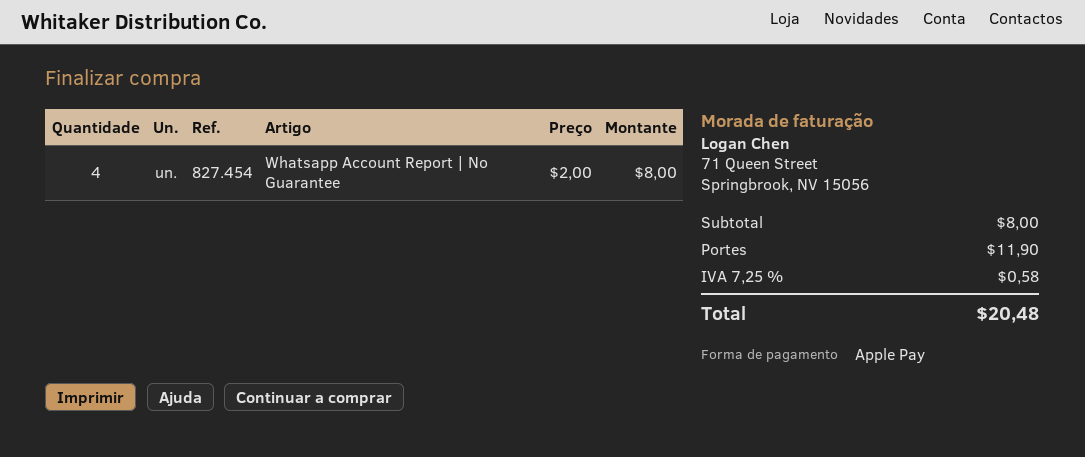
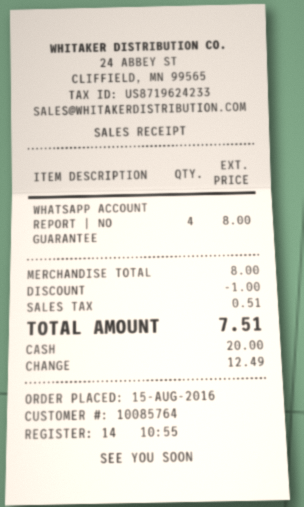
payment method: Apple Pay -> cash
discount: none -> 1.00
shipping: 11.90 -> none
tax: 0.58 -> 0.51
total: 20.48 -> 7.51

